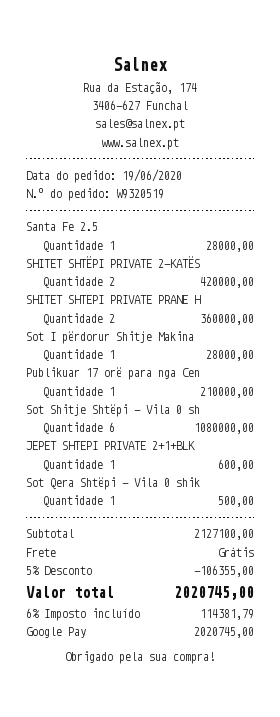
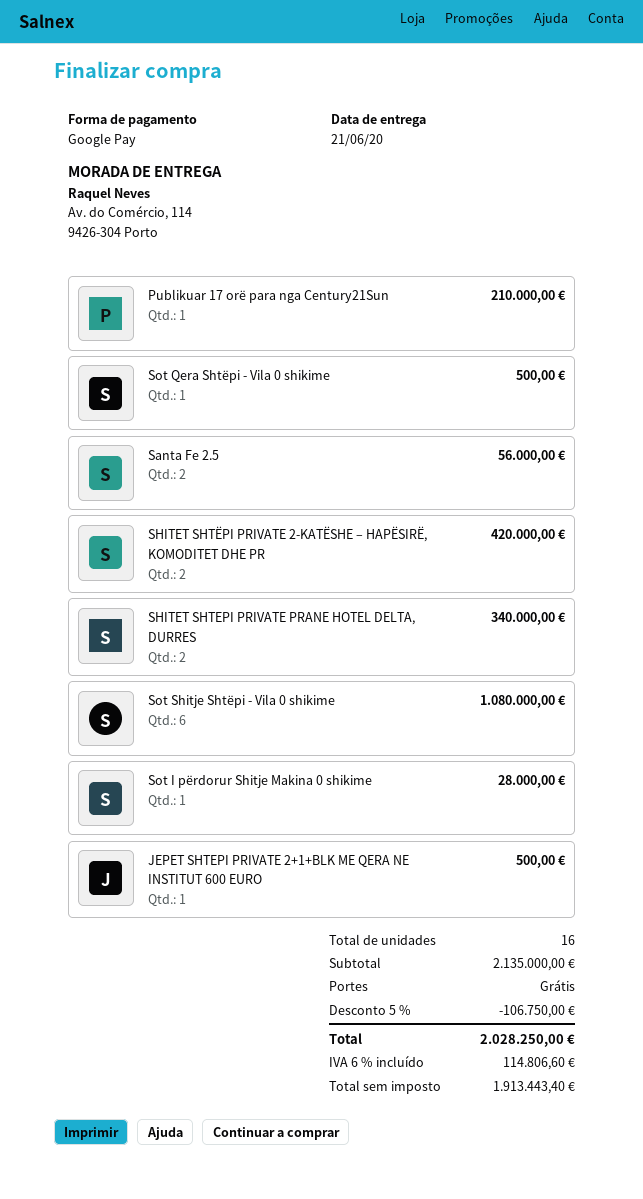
Santa Fe 2.5: 1 for 28000.00 -> 2 for 56000.00
SHITET SHTEPI PRIVATE PRANE H: 2 for 360000.00 -> 2 for 340000.00
JEPET SHTEPI PRIVATE 2+1+BLK: 1 for 600.00 -> 1 for 500.00
subtotal: 2127100.00 -> 2135000.00
discount: 5% = 106355.00 -> 5% = 106750.00
tax: 6% = 114381.79 -> 6% = 114806.60
total: 2020745.00 -> 2028250.00

